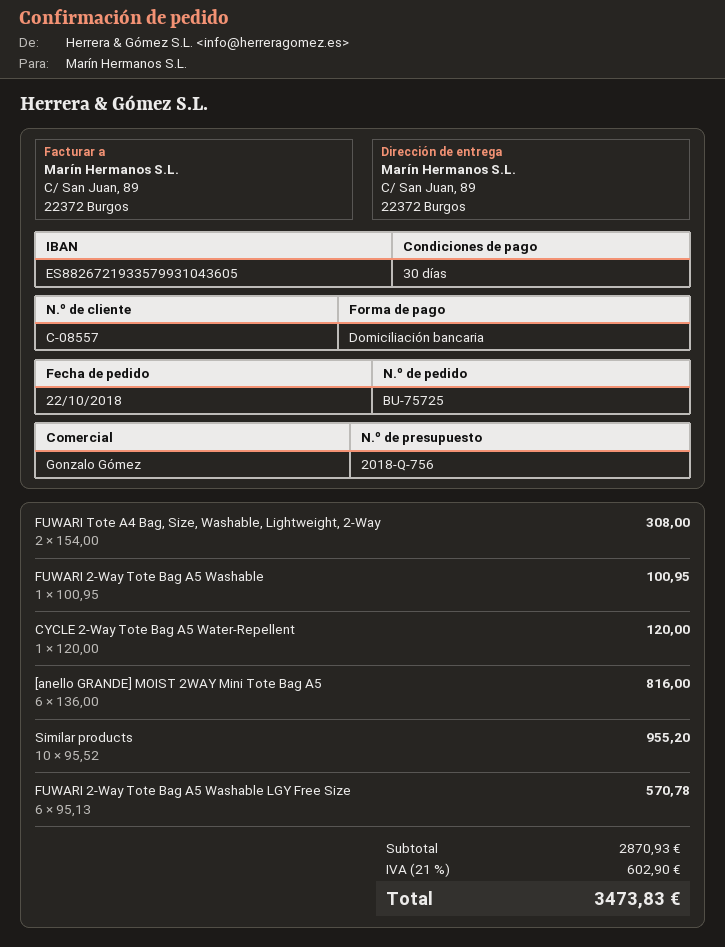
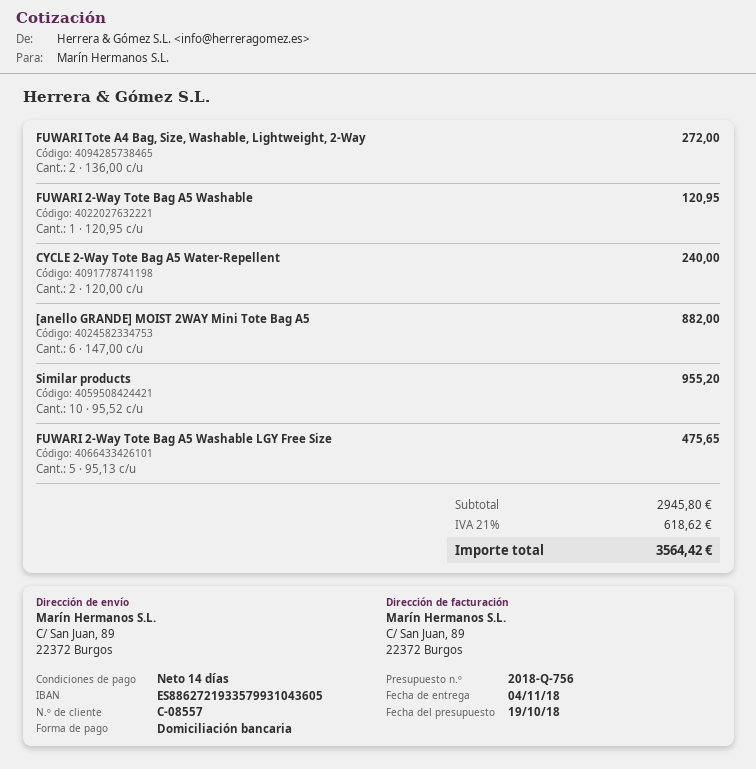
payment terms: 30 days -> 14 days
bank account: ES8826721933579931043605 -> ES8862721933579931043605
FUWARI Tote A4 Bag, Size, Washable, Lightweight, 2-Way: 2 x 154.00 = 308.00 -> 2 x 136.00 = 272.00
FUWARI 2-Way Tote Bag A5 Washable: 1 x 100.95 = 100.95 -> 1 x 120.95 = 120.95
CYCLE 2-Way Tote Bag A5 Water-Repellent: 1 x 120.00 = 120.00 -> 2 x 120.00 = 240.00
[anello GRANDE] MOIST 2WAY Mini Tote Bag A5: 6 x 136.00 = 816.00 -> 6 x 147.00 = 882.00
FUWARI 2-Way Tote Bag A5 Washable LGY Free Size: 6 x 95.13 = 570.78 -> 5 x 95.13 = 475.65
subtotal: 2870.93 -> 2945.80
tax: 21% = 602.90 -> 21% = 618.62
total: 3473.83 -> 3564.42

